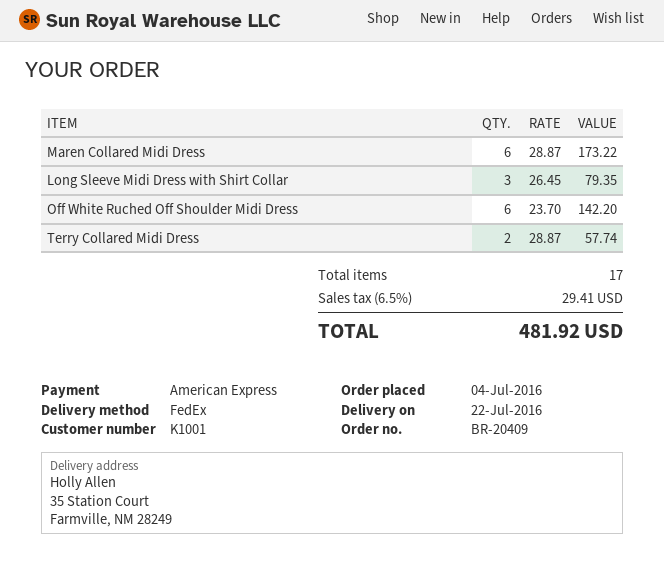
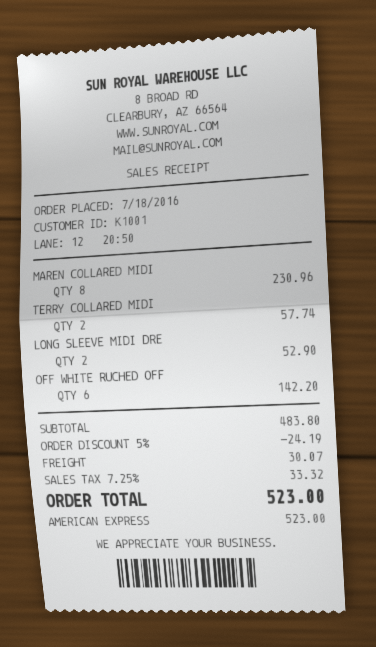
order date: 2016-07-04 -> 2016-07-18
Maren Collared Midi Dress: 6 for 173.22 -> 8 for 230.96
Long Sleeve Midi Dress with Shirt Collar: 3 for 79.35 -> 2 for 52.90
discount: none -> 5% = 24.19
shipping: none -> 30.07
tax: 6.5% = 29.41 -> 7.25% = 33.32
total: 481.92 -> 523.00

